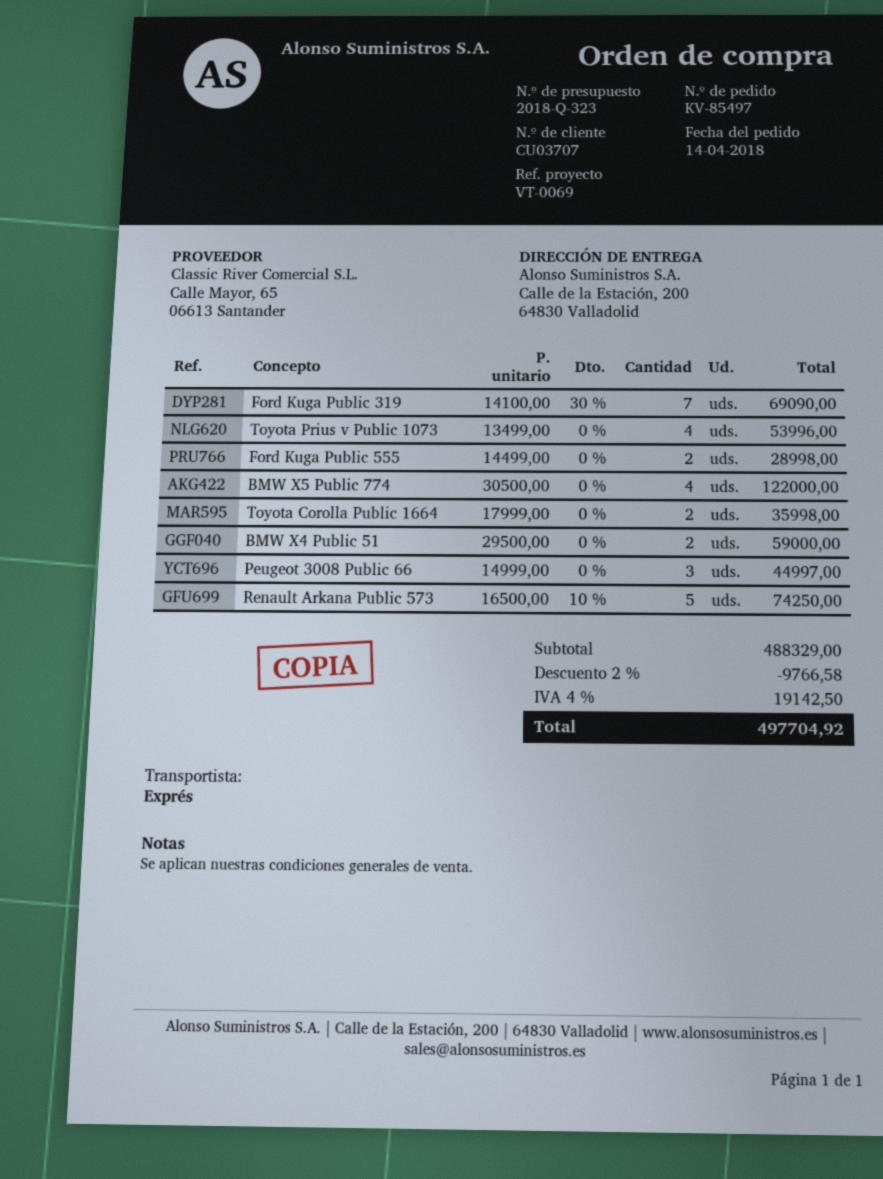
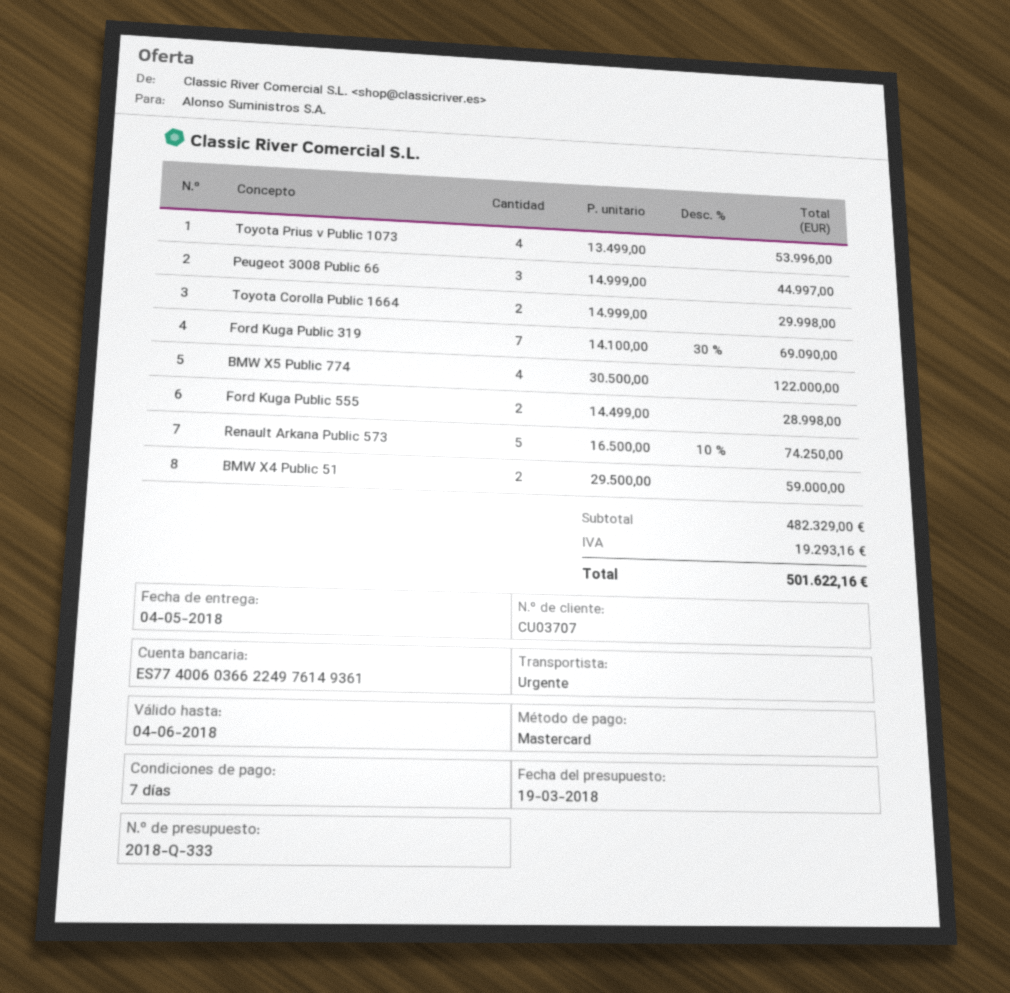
quote number: 2018-Q-323 -> 2018-Q-333
Toyota Corolla Public 1664: 2 x 17999.00 = 35998.00 -> 2 x 14999.00 = 29998.00
subtotal: 488329.00 -> 482329.00
discount: 2% = 9766.58 -> none
tax: 19142.50 -> 19293.16
total: 497704.92 -> 501622.16

